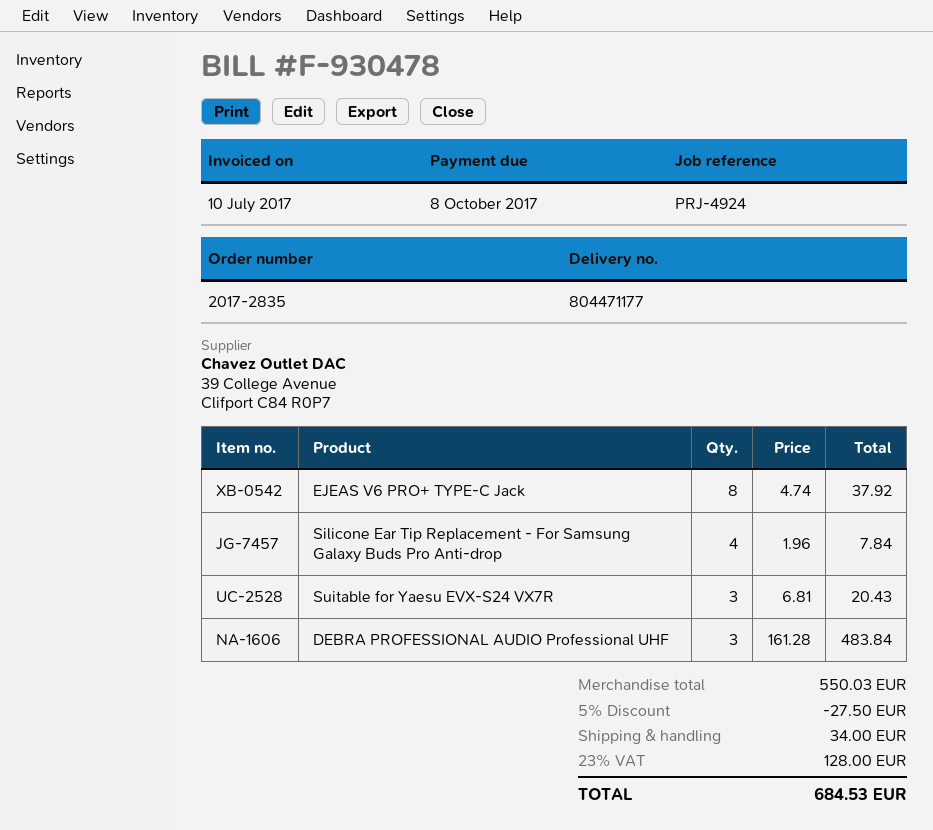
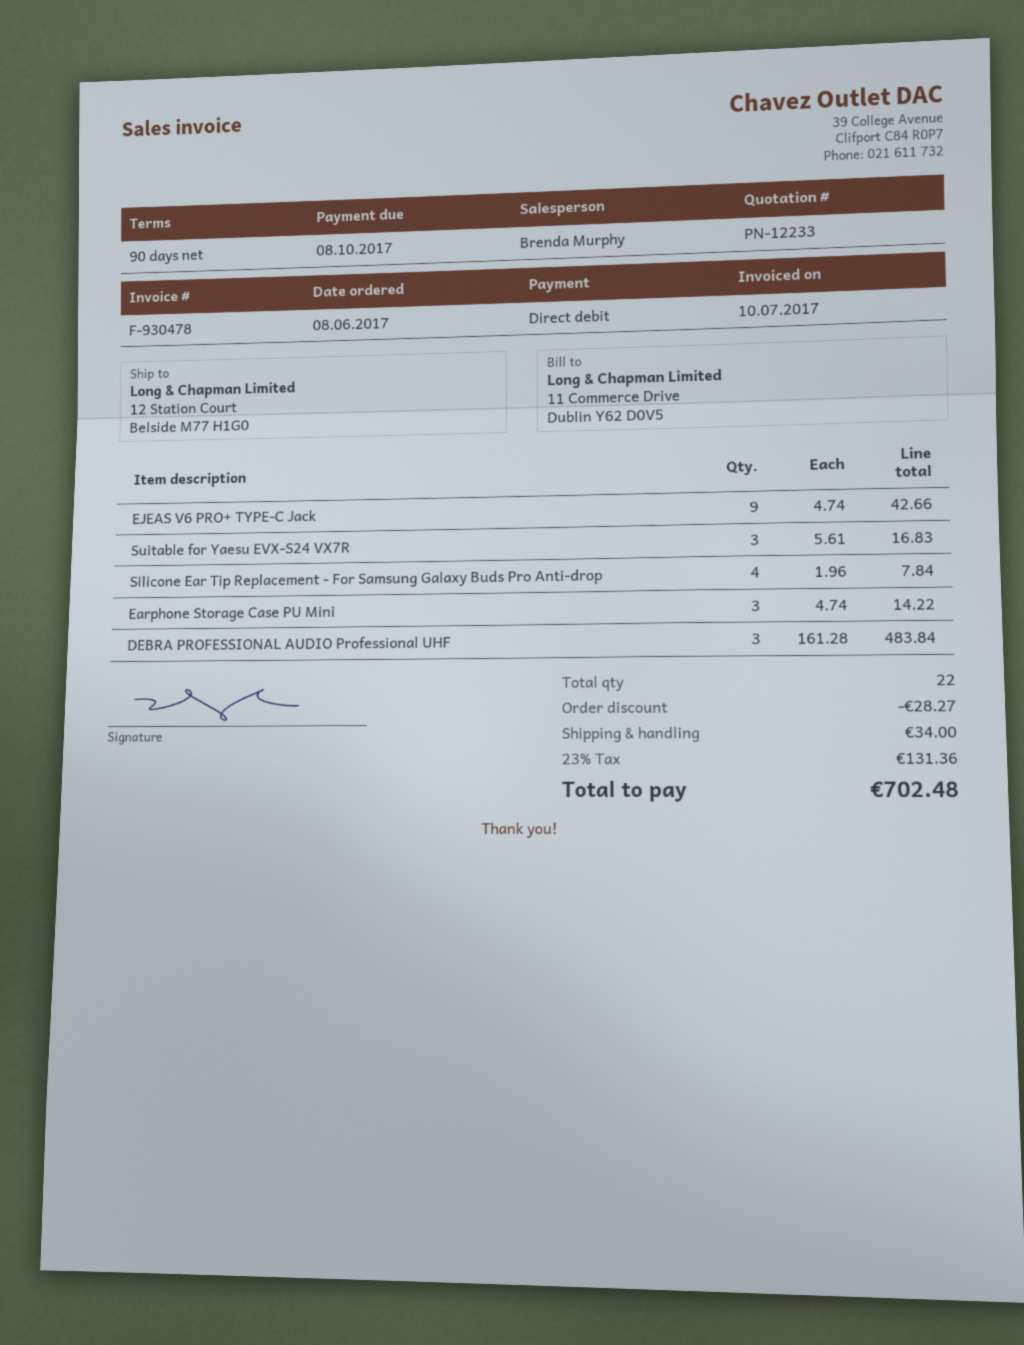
EJEAS V6 PRO+ TYPE-C Jack: 8 x 4.74 = 37.92 -> 9 x 4.74 = 42.66
Suitable for Yaesu EVX-S24 VX7R: 3 x 6.81 = 20.43 -> 3 x 5.61 = 16.83
Earphone Storage Case PU Mini: none -> 3 x 4.74 = 14.22
discount: 27.50 -> 28.27
tax: 23% = 128.00 -> 23% = 131.36
total: 684.53 -> 702.48

